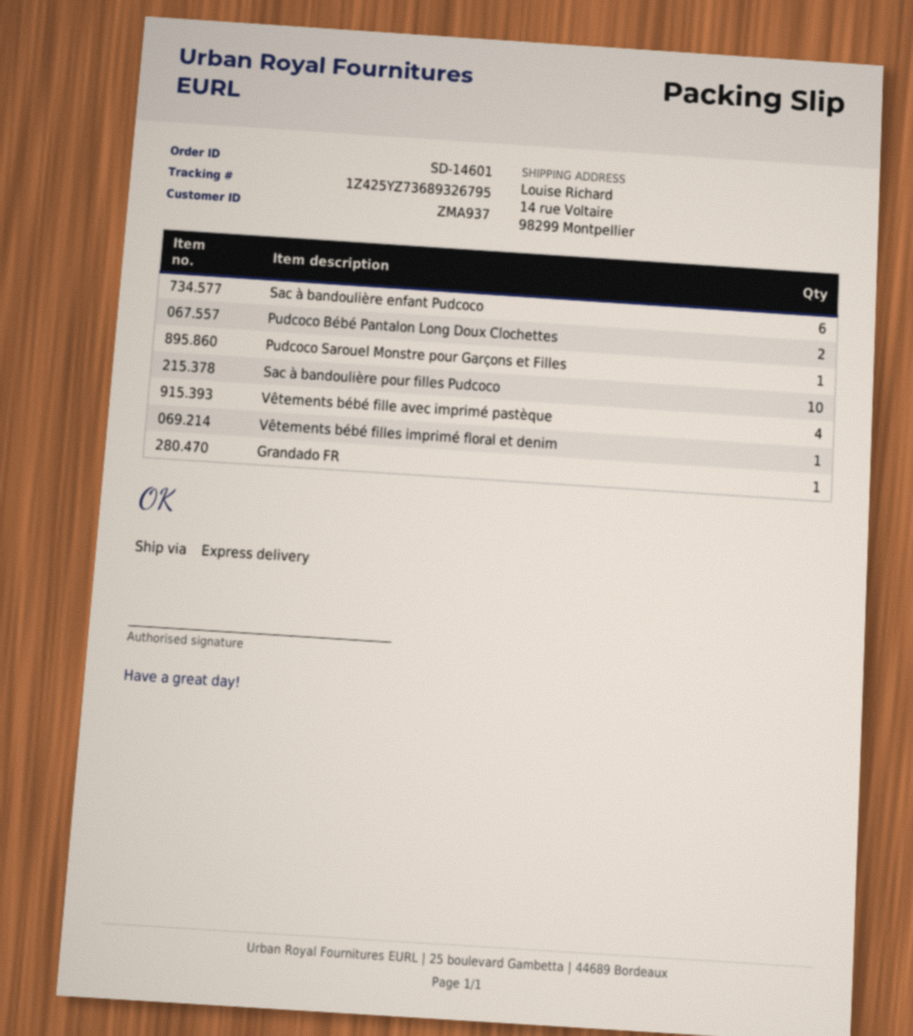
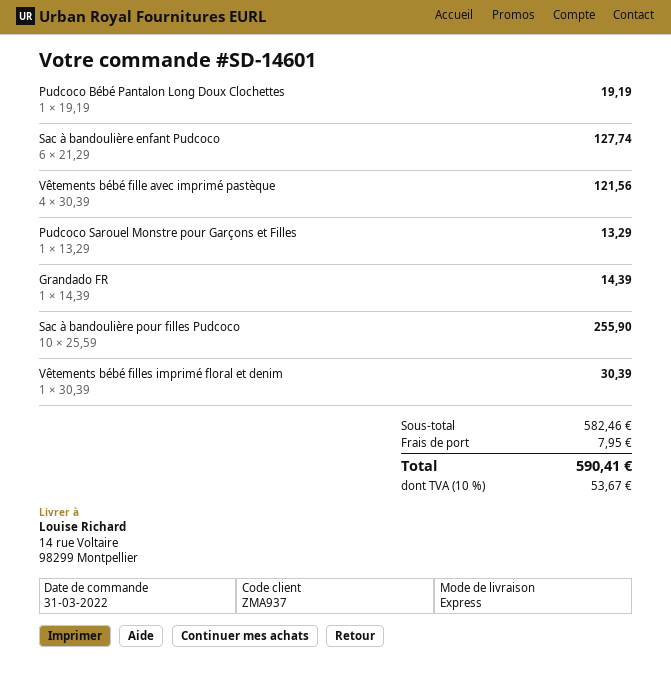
Pudcoco Bébé Pantalon Long Doux Clochettes: 2 -> 1

